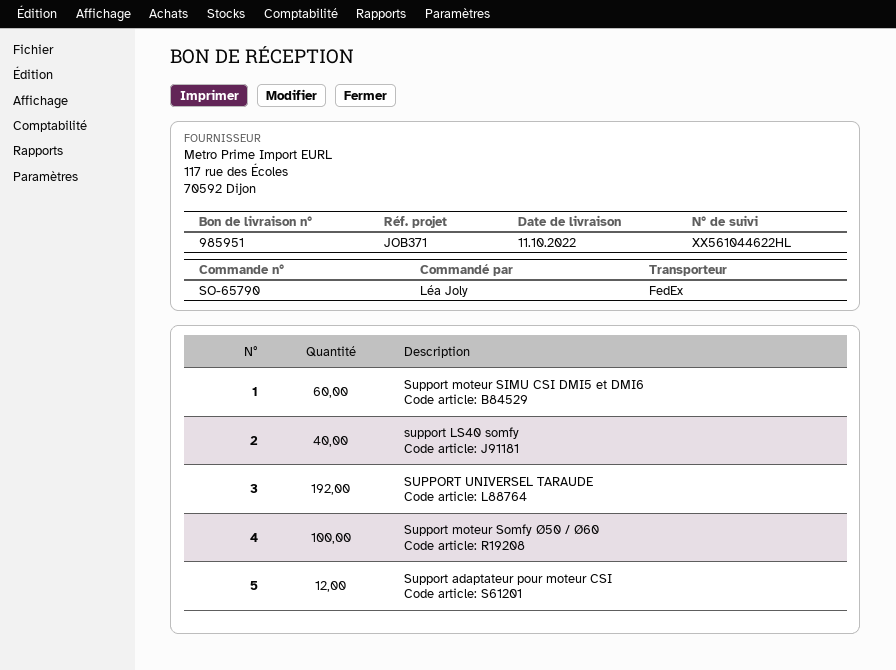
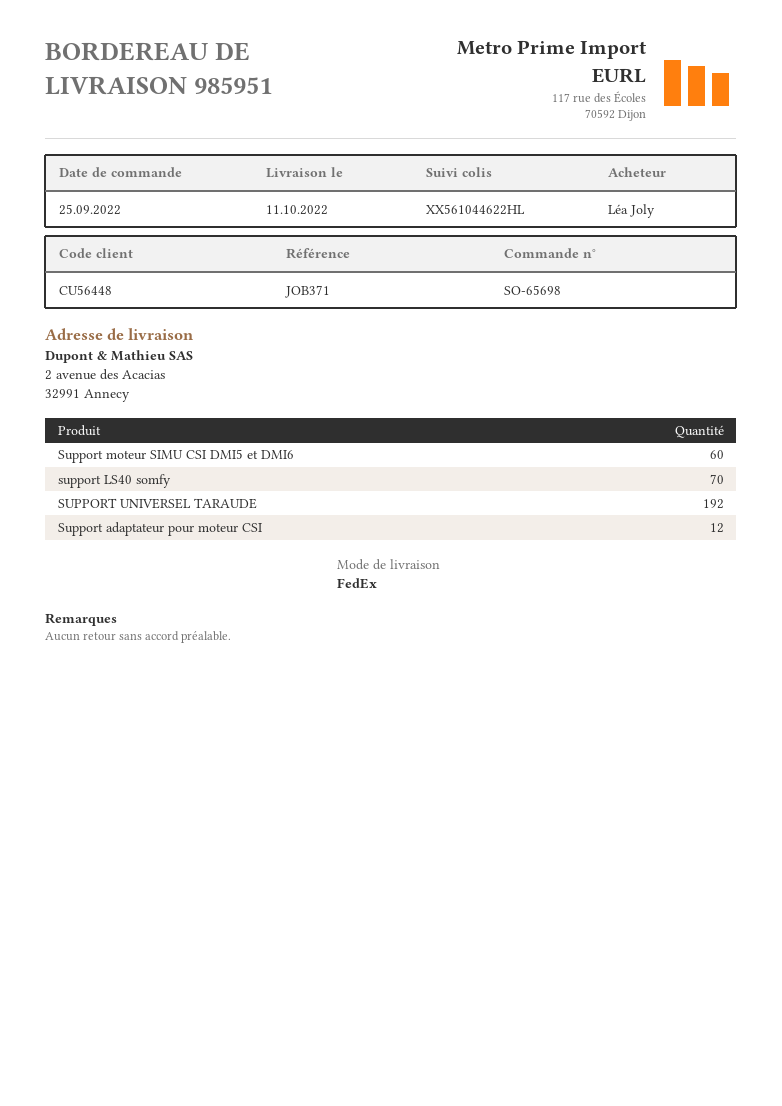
order number: SO-65790 -> SO-65698
support LS40 somfy: 40 -> 70
Support moteur Somfy Ø50 / Ø60: 100 -> none

